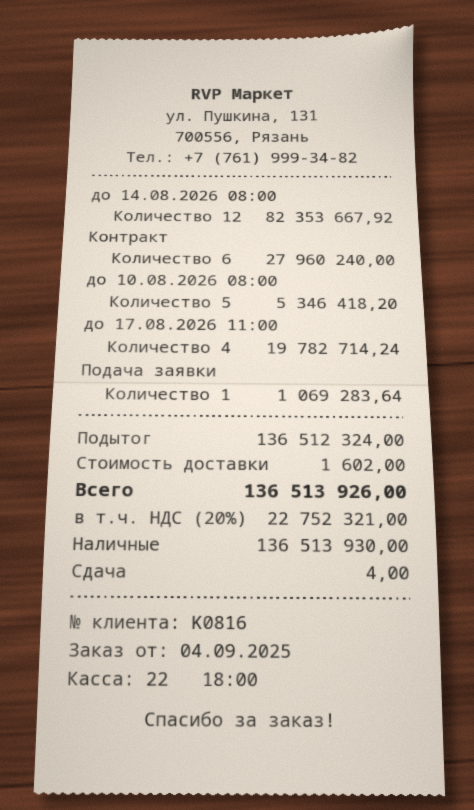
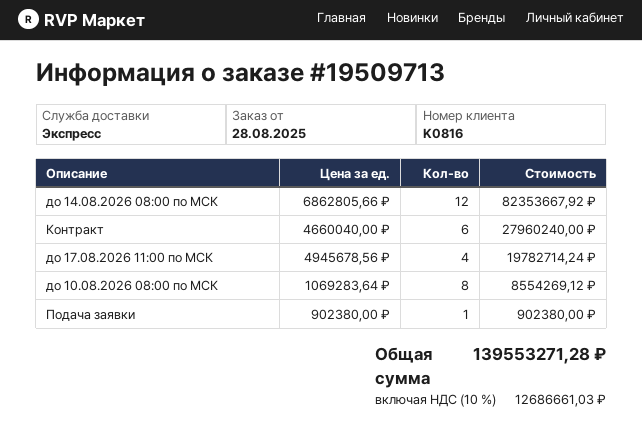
order date: 2025-09-04 -> 2025-08-28
до 10.08.2026 08:00: 5 for 5346418.20 -> 8 for 8554269.12
Подача заявки: 1 for 1069283.64 -> 1 for 902380.00
shipping: 1602.00 -> none
tax: 20% = 22752321.00 -> 10% = 12686661.03
total: 136513926.00 -> 139553271.28

